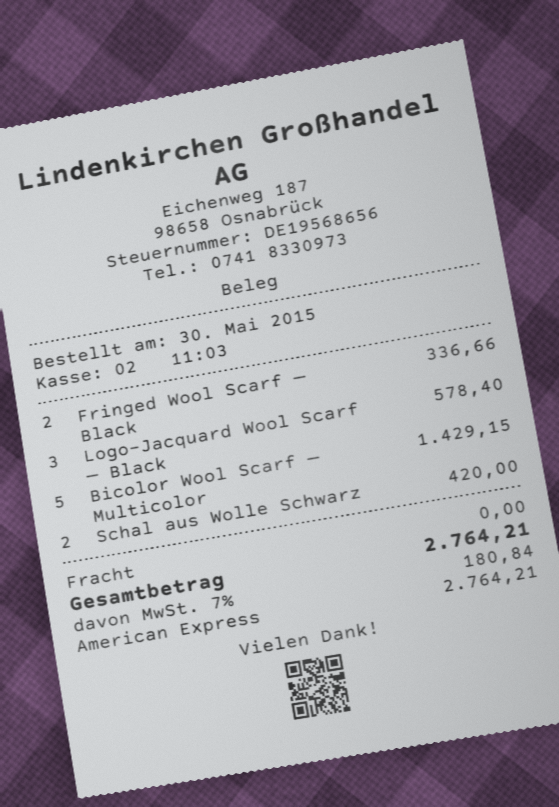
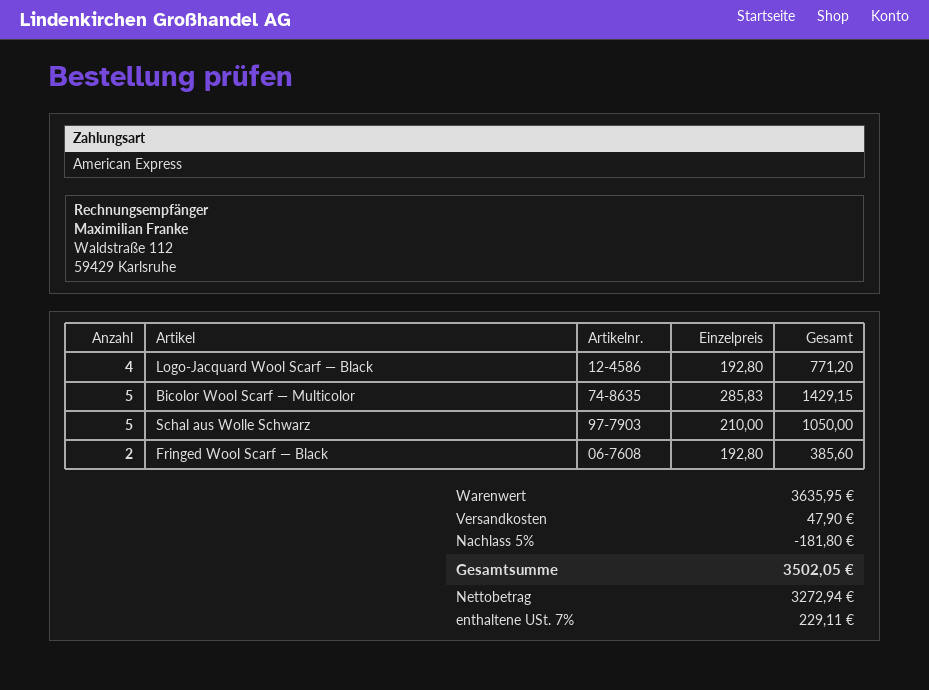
Fringed Wool Scarf — Black: 2 for 336.66 -> 2 for 385.60
Logo-Jacquard Wool Scarf — Black: 3 for 578.40 -> 4 for 771.20
Schal aus Wolle Schwarz: 2 for 420.00 -> 5 for 1050.00
discount: none -> 5% = 181.80
shipping: 0.00 -> 47.90
tax: 7% = 180.84 -> 7% = 229.11
total: 2764.21 -> 3502.05

